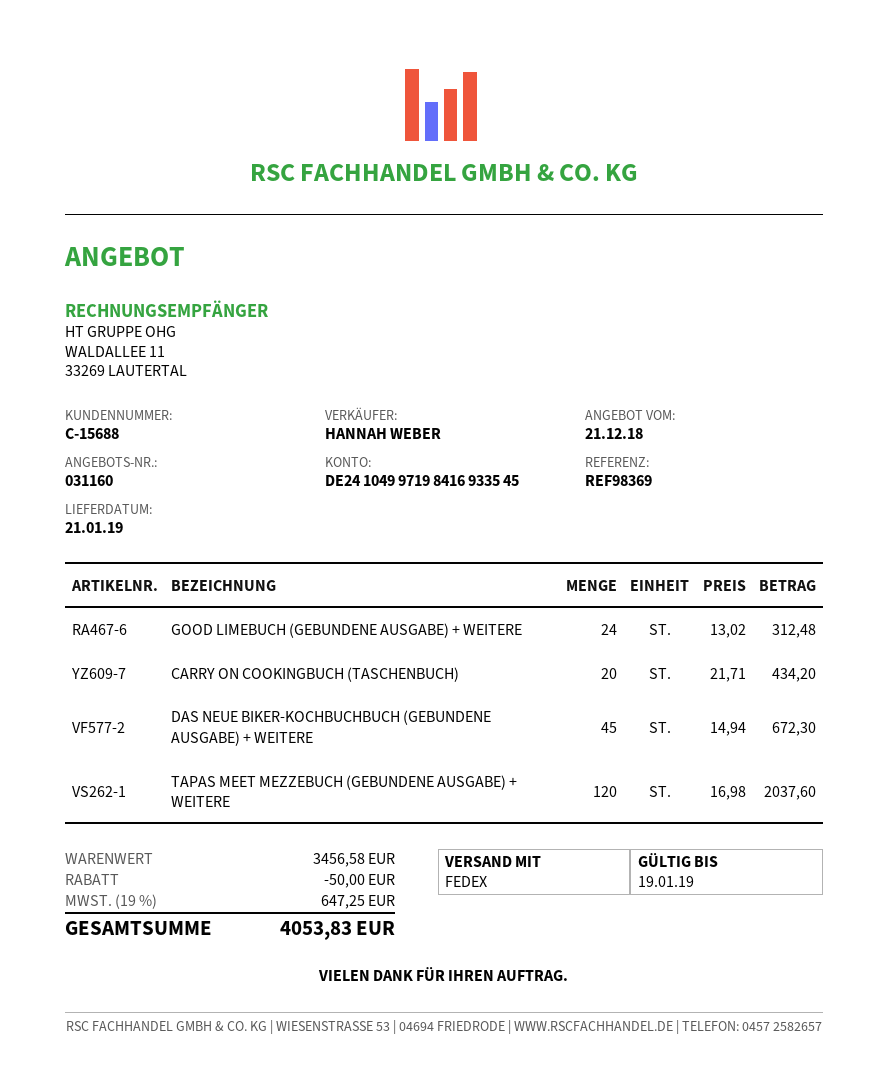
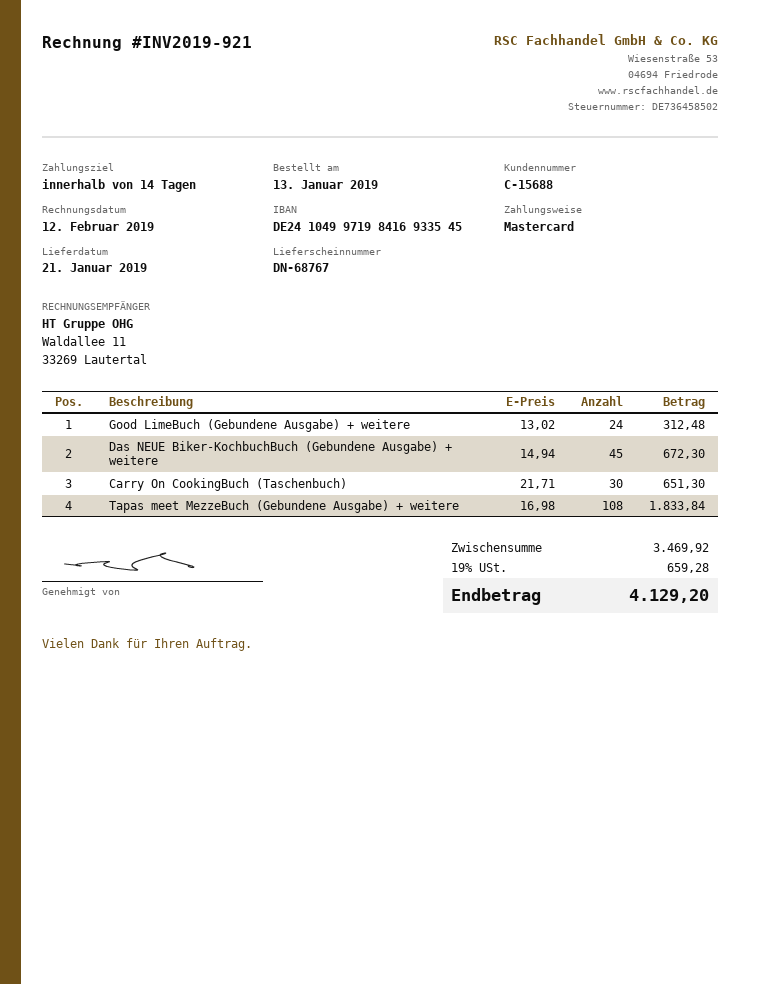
CARRY ON COOKINGBUCH (TASCHENBUCH): 20 x 21.71 = 434.20 -> 30 x 21.71 = 651.30
TAPAS MEET MEZZEBUCH (GEBUNDENE AUSGABE) + WEITERE: 120 x 16.98 = 2037.60 -> 108 x 16.98 = 1833.84
subtotal: 3456.58 -> 3469.92
discount: 50.00 -> none
tax: 19% = 647.25 -> 19% = 659.28
total: 4053.83 -> 4129.20

